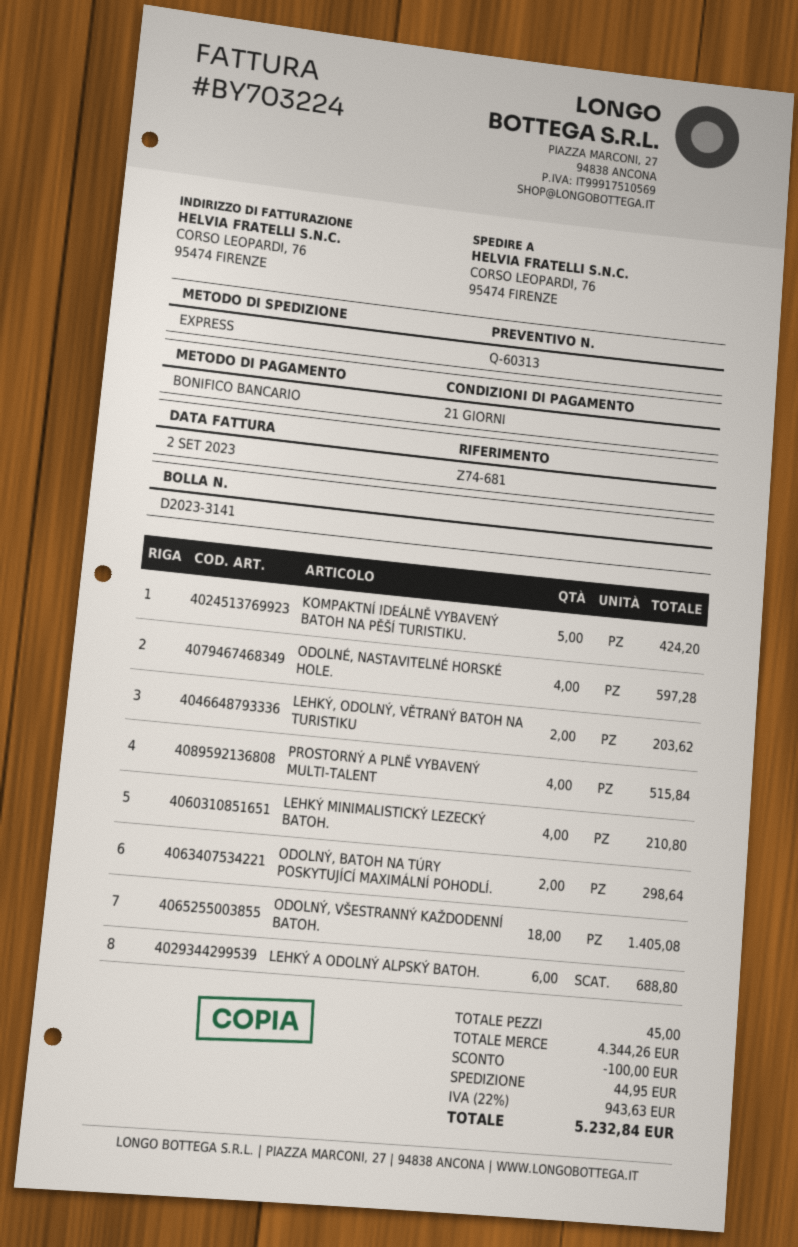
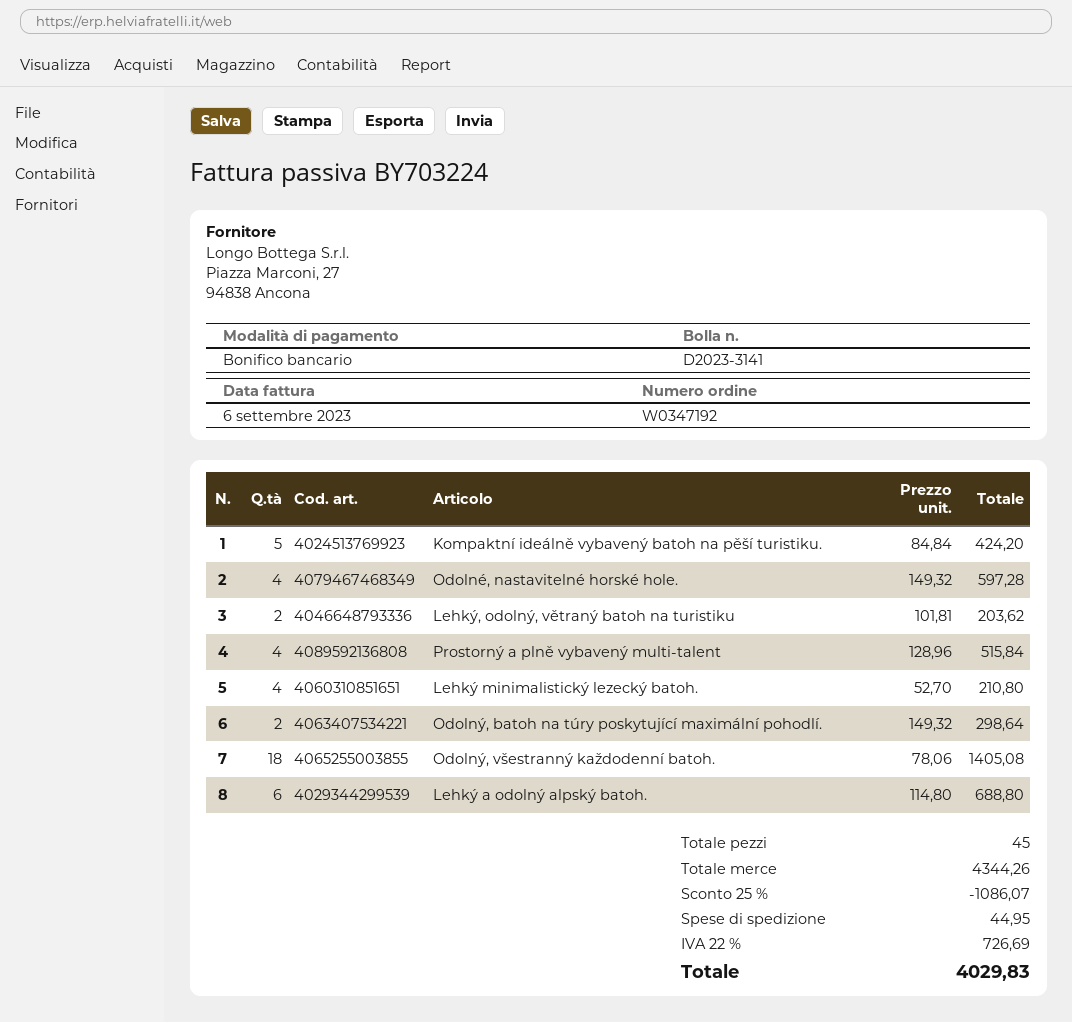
invoice date: 2023-09-02 -> 2023-09-06
discount: 100.00 -> 1086.07
tax: 22% = 943.63 -> 22% = 726.69
total: 5232.84 -> 4029.83

